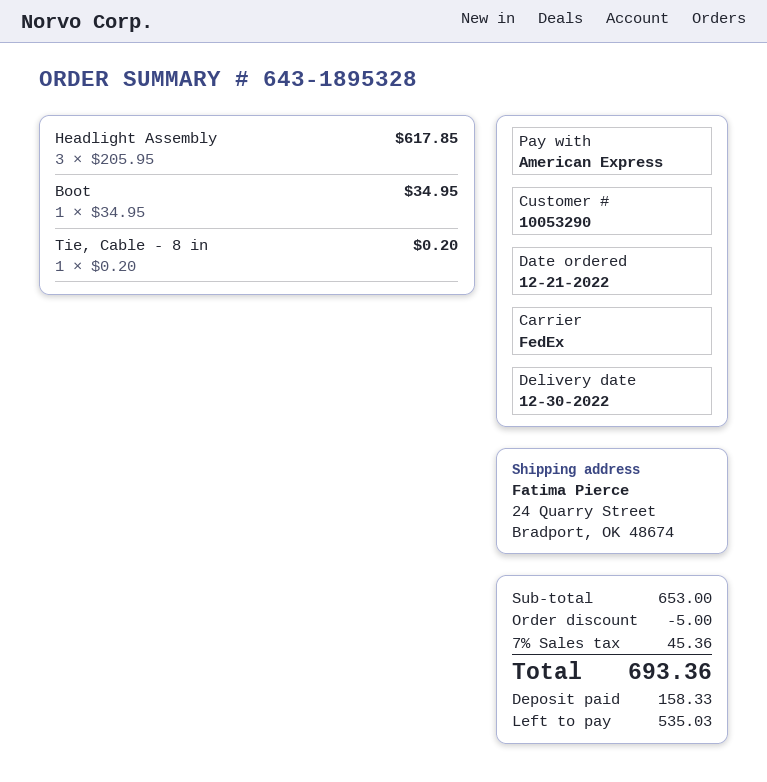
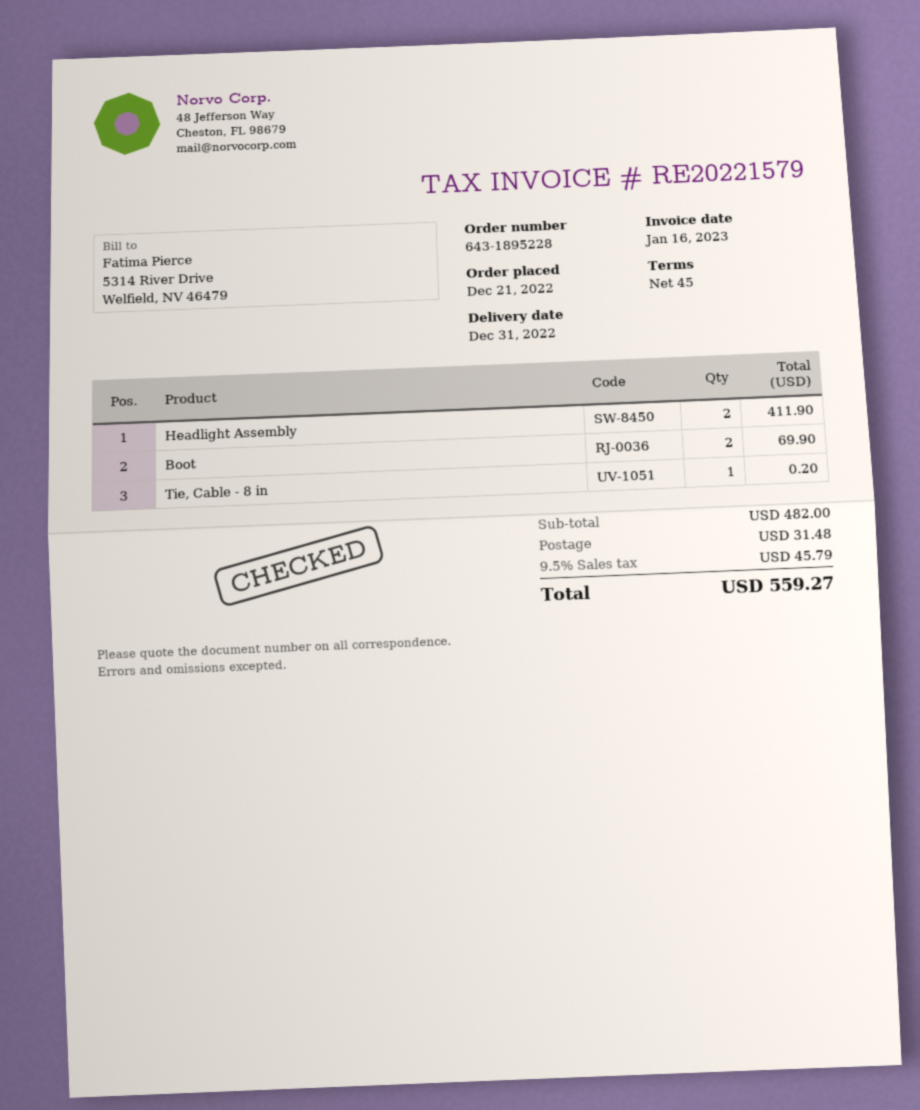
order number: 643-1895328 -> 643-1895228
delivery date: 2022-12-30 -> 2022-12-31
Headlight Assembly: 3 for 617.85 -> 2 for 411.90
Boot: 1 for 34.95 -> 2 for 69.90
subtotal: 653.00 -> 482.00
discount: 5.00 -> none
shipping: none -> 31.48
tax: 7% = 45.36 -> 9.5% = 45.79
total: 693.36 -> 559.27

